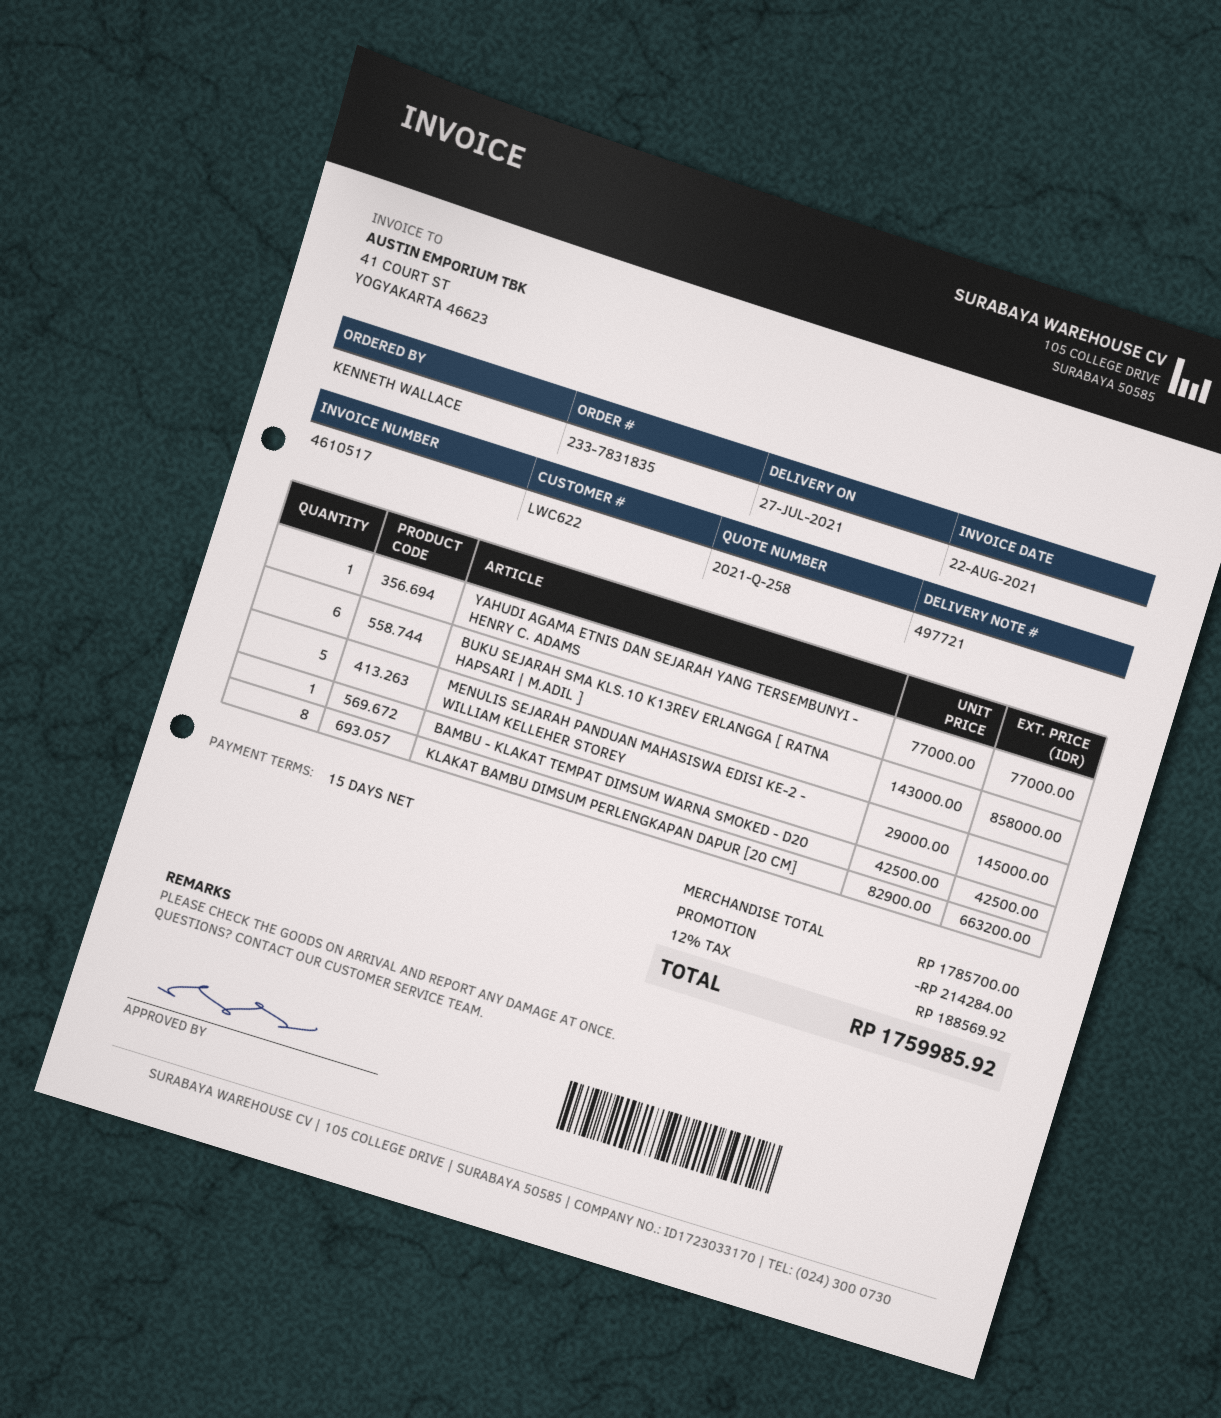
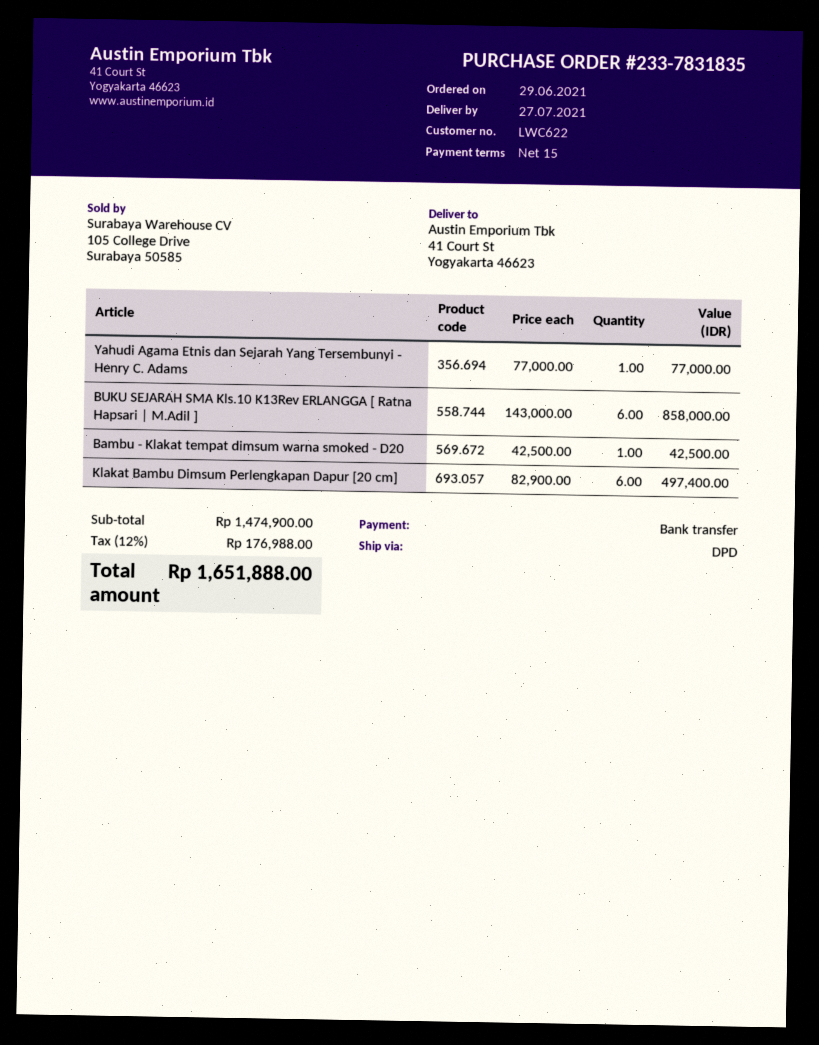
MENULIS SEJARAH PANDUAN MAHASISWA EDISI KE-2 - WILLIAM KELLEHER STOREY: 5 x 29000.00 = 145000.00 -> none
KLAKAT BAMBU DIMSUM PERLENGKAPAN DAPUR [20 CM]: 8 x 82900.00 = 663200.00 -> 6 x 82900.00 = 497400.00
subtotal: 1785700.00 -> 1474900.00
discount: 214284.00 -> none
tax: 12% = 188569.92 -> 12% = 176988.00
total: 1759985.92 -> 1651888.00

